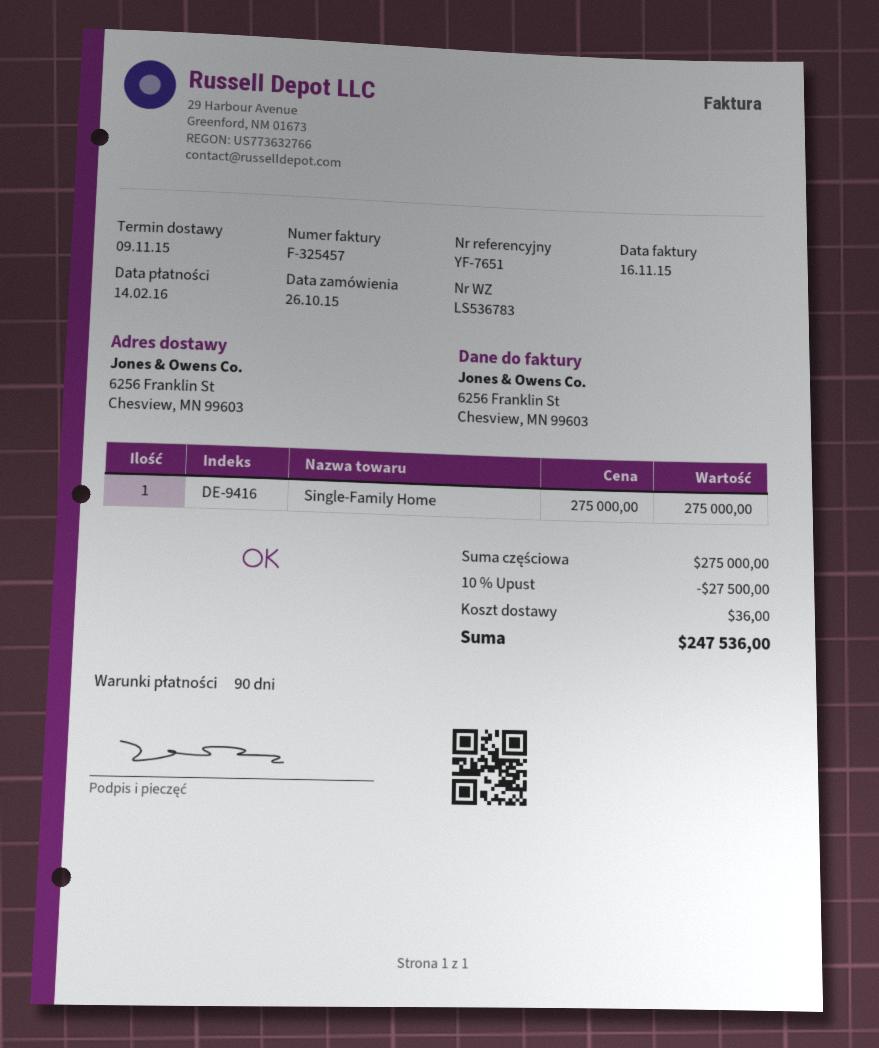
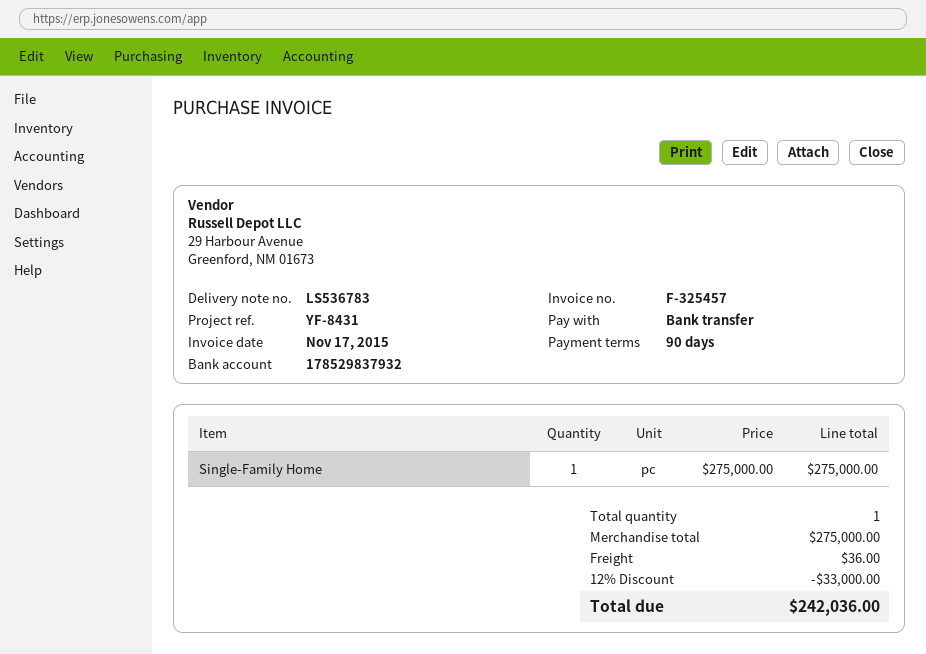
invoice date: 2015-11-16 -> 2015-11-17
reference: YF-7651 -> YF-8431
discount: 10% = 27500.00 -> 12% = 33000.00
total: 247536.00 -> 242036.00

